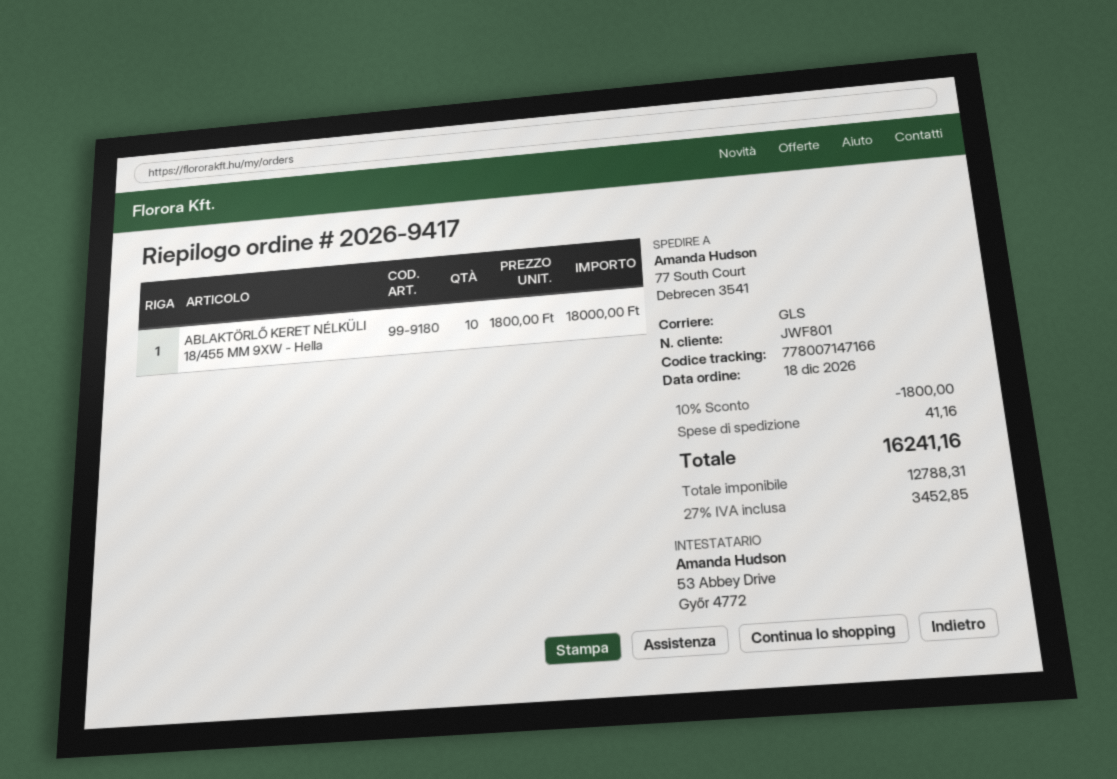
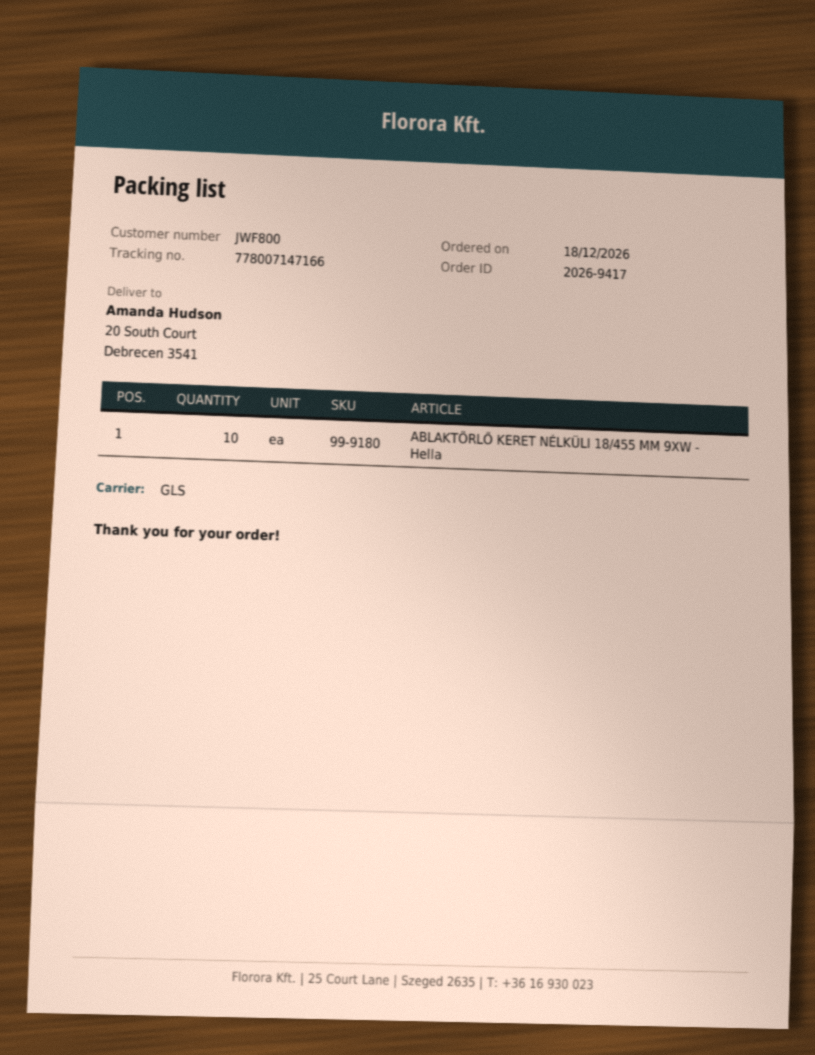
customer number: JWF801 -> JWF800
ship to: 77 South Court, Debrecen 3541 -> 20 South Court, Debrecen 3541

